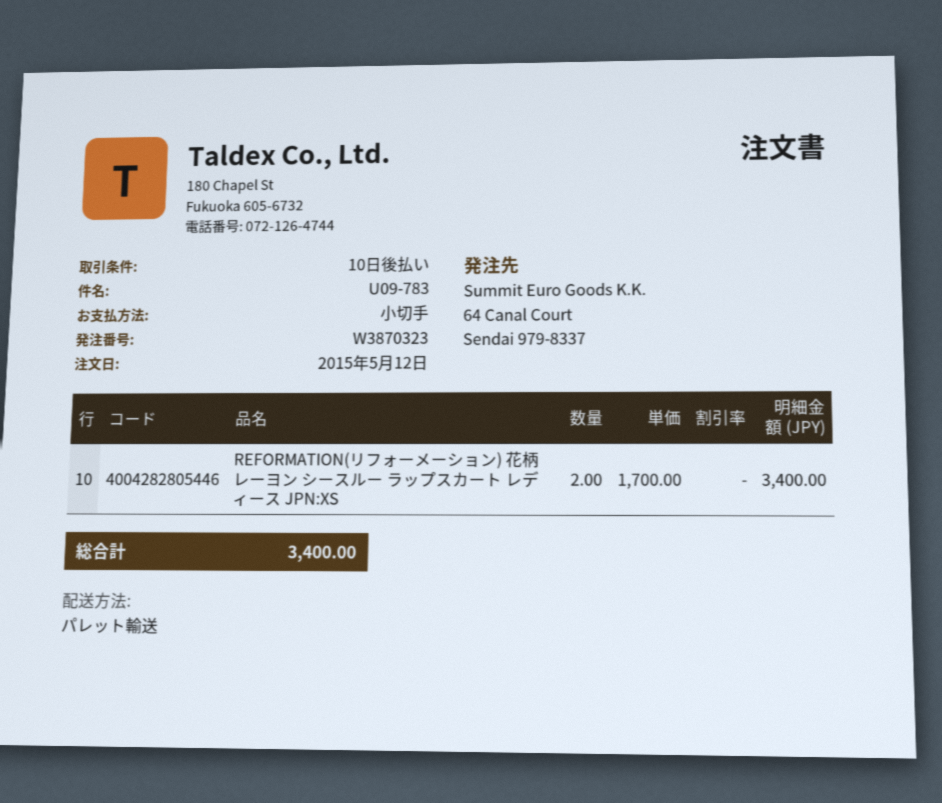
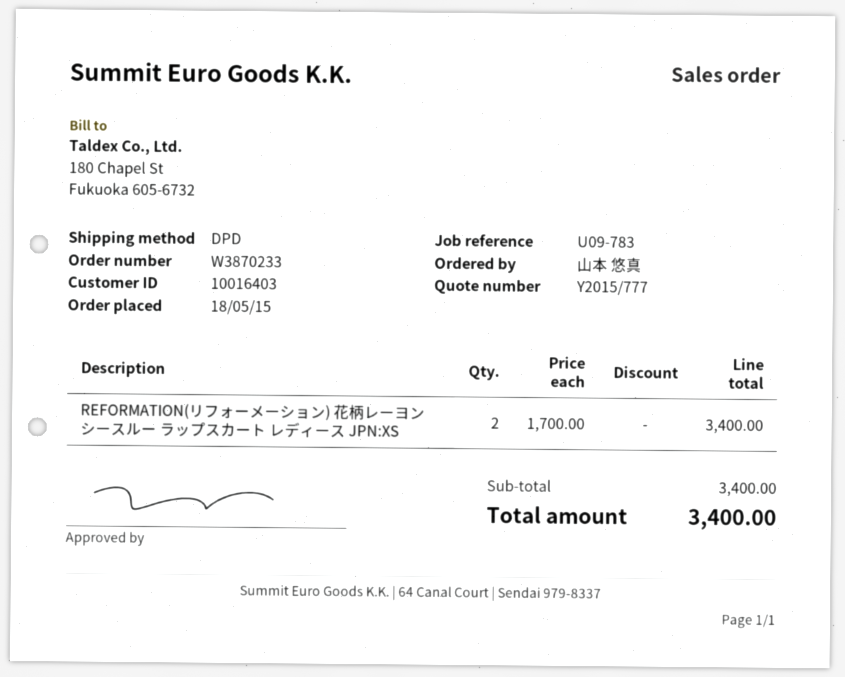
order number: W3870323 -> W3870233
order date: 2015-05-12 -> 2015-05-18
shipping method: pallet freight -> DPD

